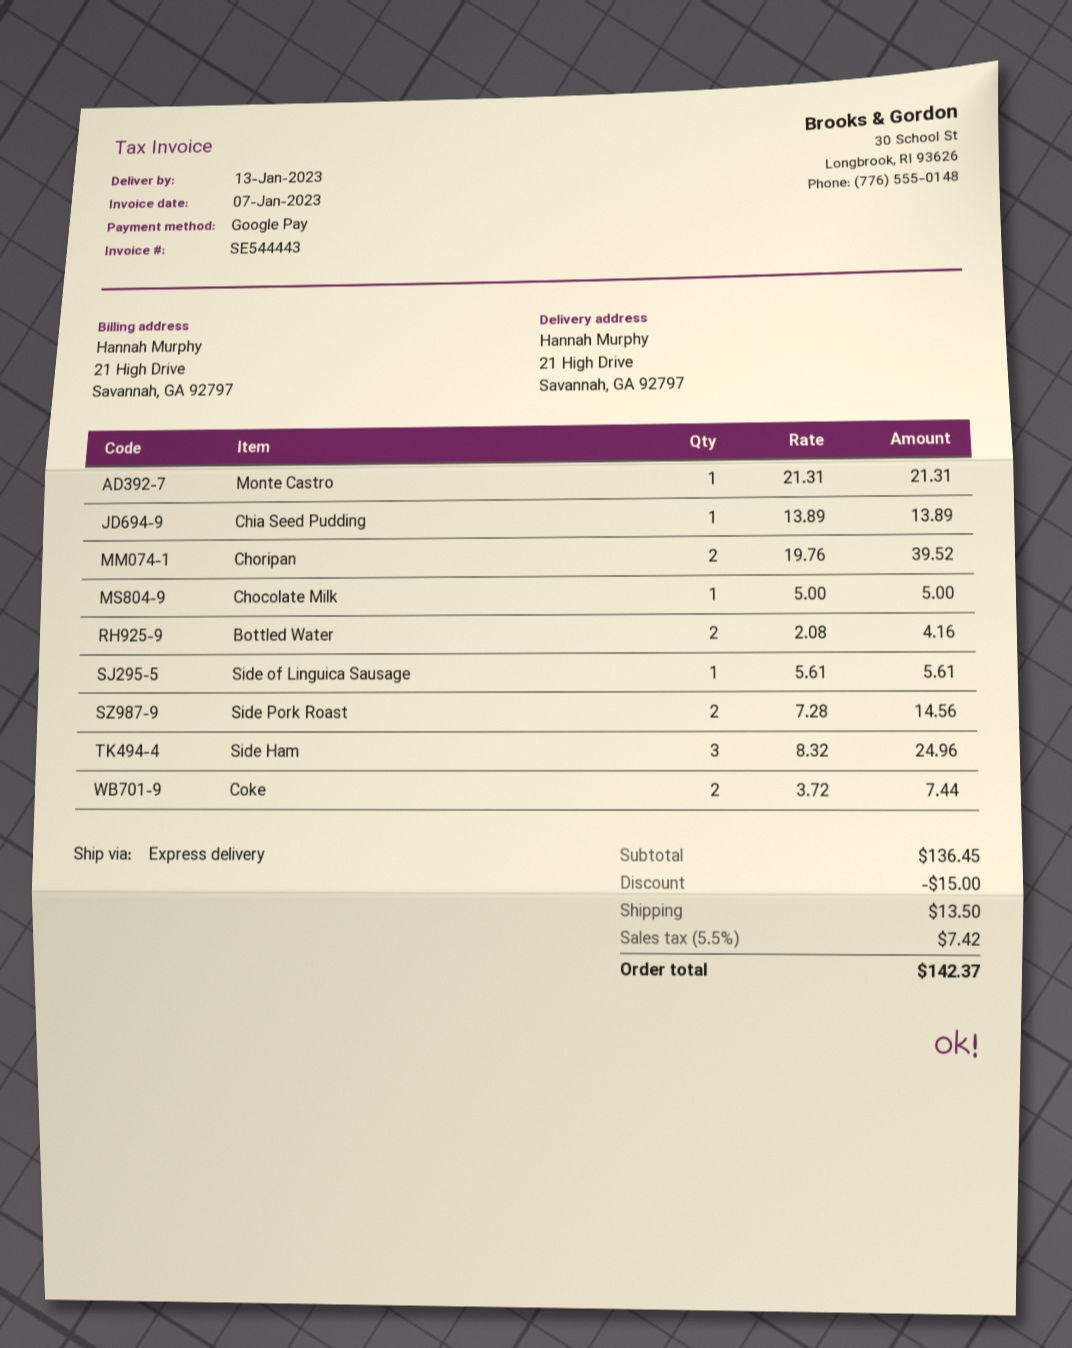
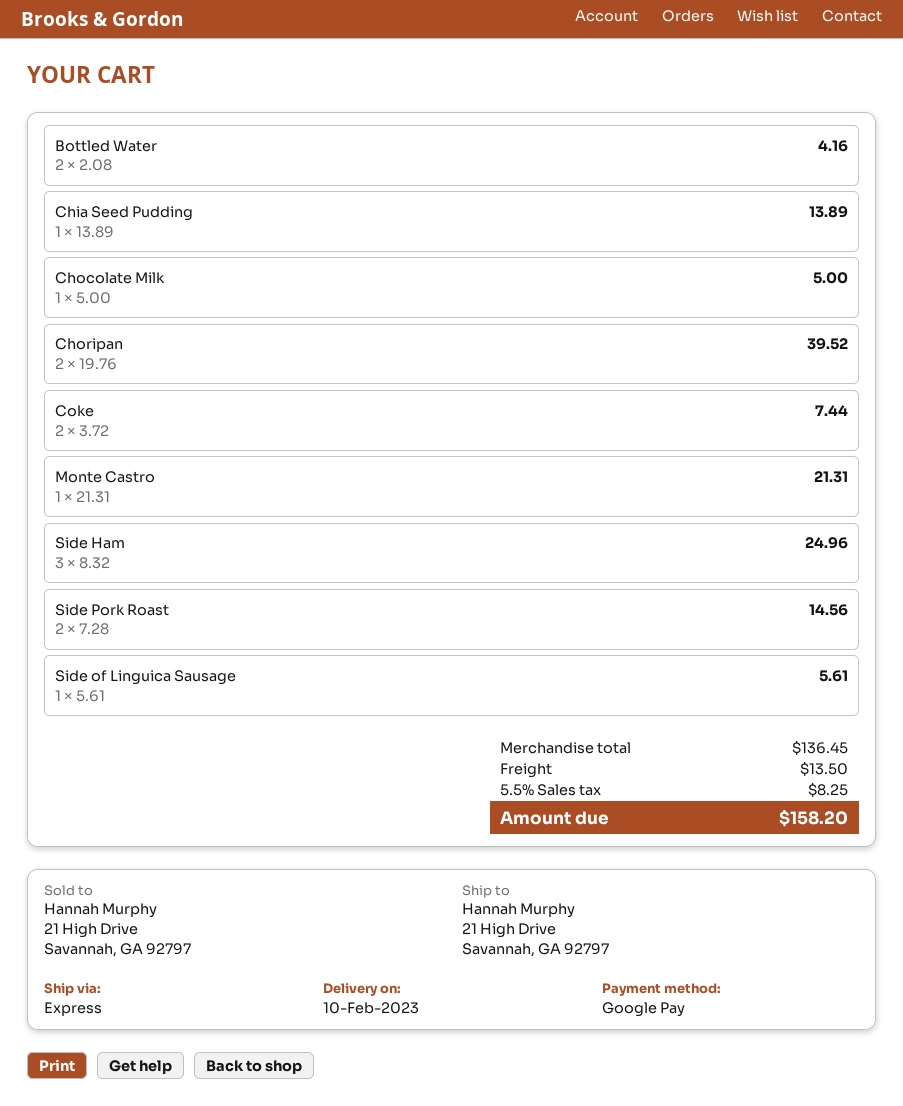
delivery date: 2023-01-13 -> 2023-02-10
discount: 15.00 -> none
tax: 5.5% = 7.42 -> 5.5% = 8.25
total: 142.37 -> 158.20

